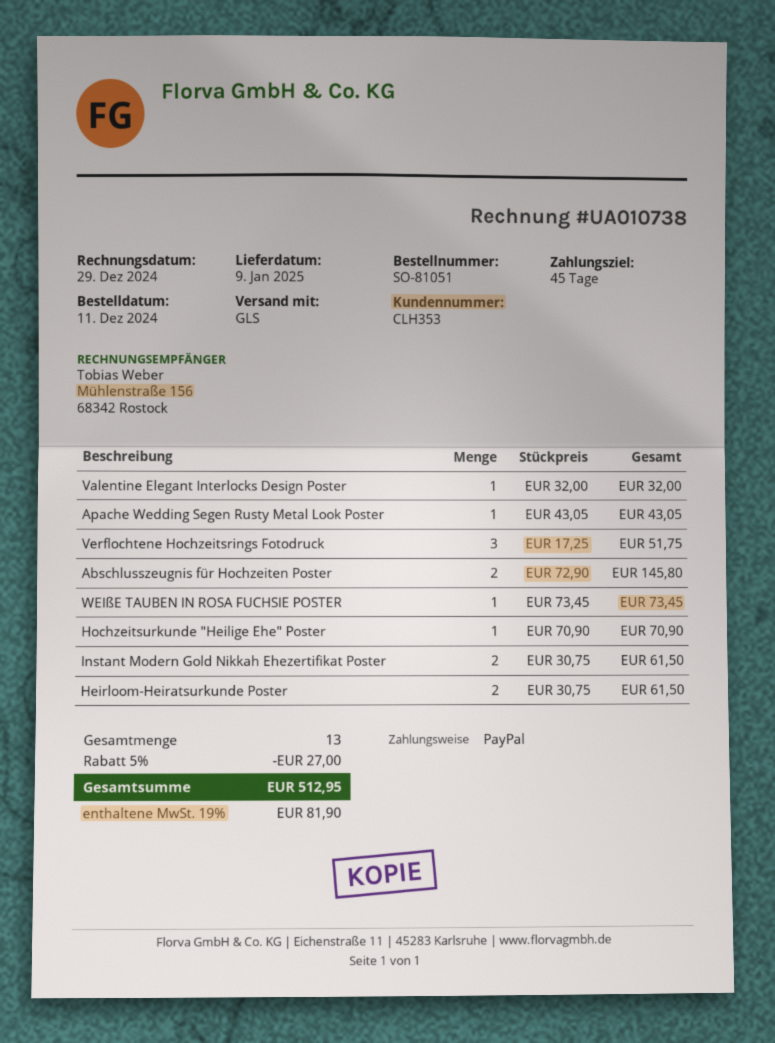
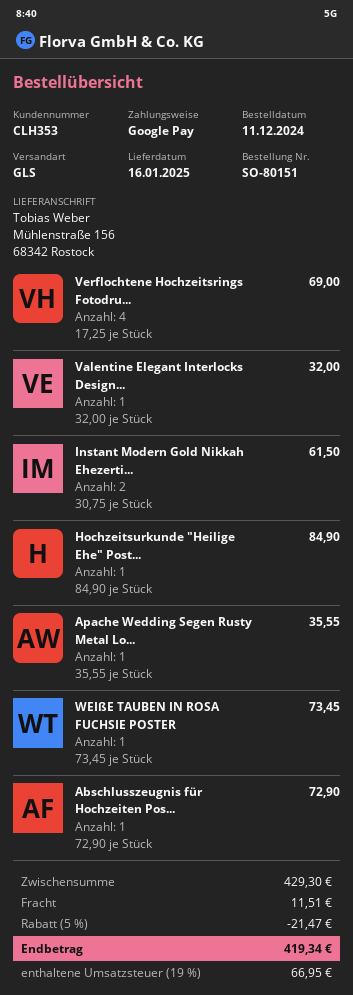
order number: SO-81051 -> SO-80151
delivery date: 2025-01-09 -> 2025-01-16
payment method: PayPal -> Google Pay
Apache Wedding Segen Rusty Metal Look Poster: 1 x 43.05 = 43.05 -> 1 x 35.55 = 35.55
Verflochtene Hochzeitsrings Fotodruck: 3 x 17.25 = 51.75 -> 4 x 17.25 = 69.00
Abschlusszeugnis für Hochzeiten Poster: 2 x 72.90 = 145.80 -> 1 x 72.90 = 72.90
Hochzeitsurkunde "Heilige Ehe" Poster: 1 x 70.90 = 70.90 -> 1 x 84.90 = 84.90
Heirloom-Heiratsurkunde Poster: 2 x 30.75 = 61.50 -> none
discount: 5% = 27.00 -> 5% = 21.47
shipping: none -> 11.51
tax: 19% = 81.90 -> 19% = 66.95
total: 512.95 -> 419.34

